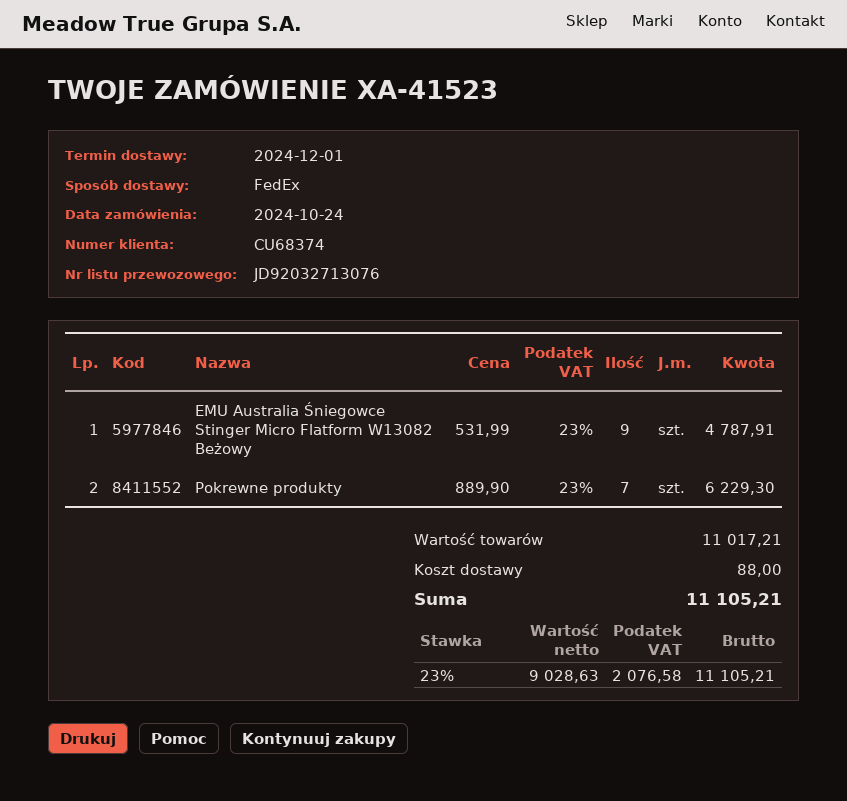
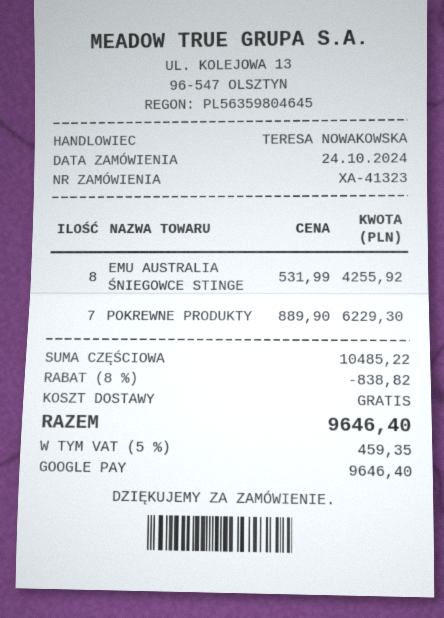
order number: XA-41523 -> XA-41323
EMU Australia Śniegowce Stinger Micro Flatform W13082 Beżowy: 9 x 531.99 = 4787.91 -> 8 x 531.99 = 4255.92
subtotal: 11017.21 -> 10485.22
discount: none -> 8% = 838.82
shipping: 88.00 -> 0.00
tax: 23% = 2076.58 -> 5% = 459.35
total: 11105.21 -> 9646.40

